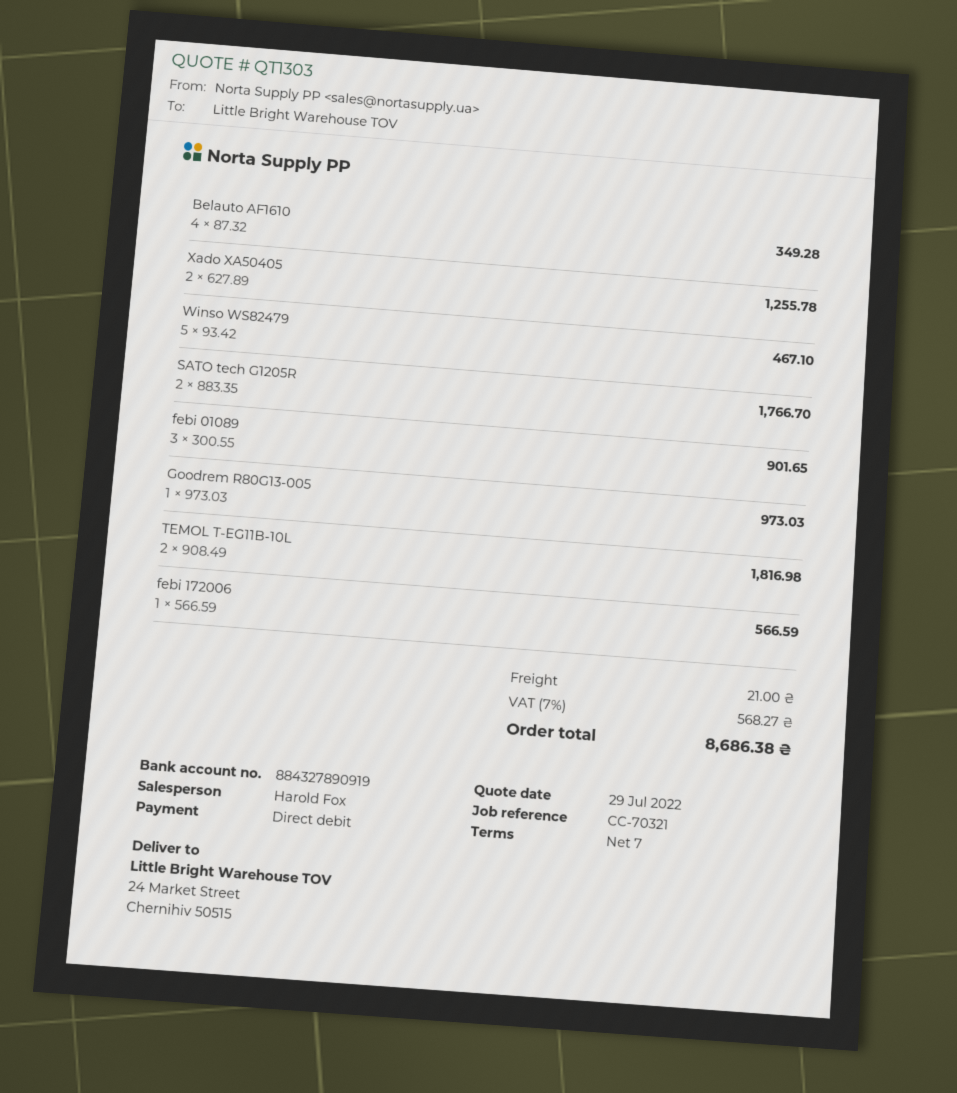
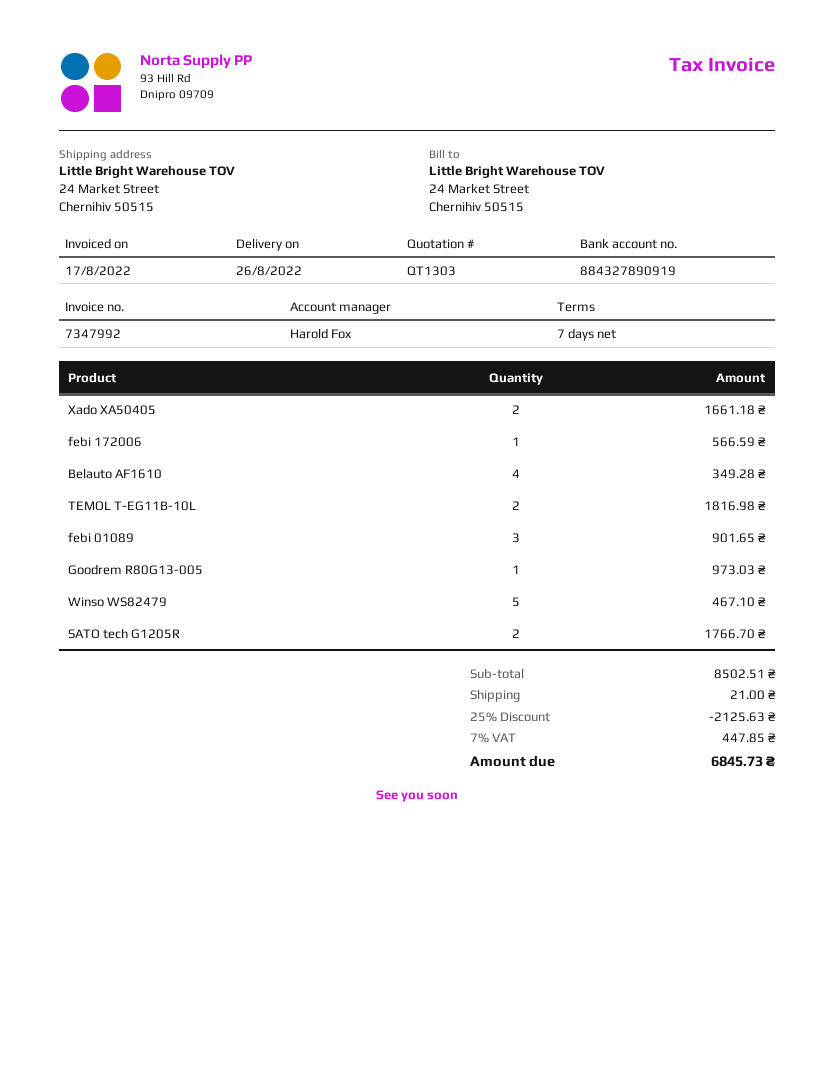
Xado XA50405: 2 for 1255.78 -> 2 for 1661.18
discount: none -> 25% = 2125.63
tax: 7% = 568.27 -> 7% = 447.85
total: 8686.38 -> 6845.73

